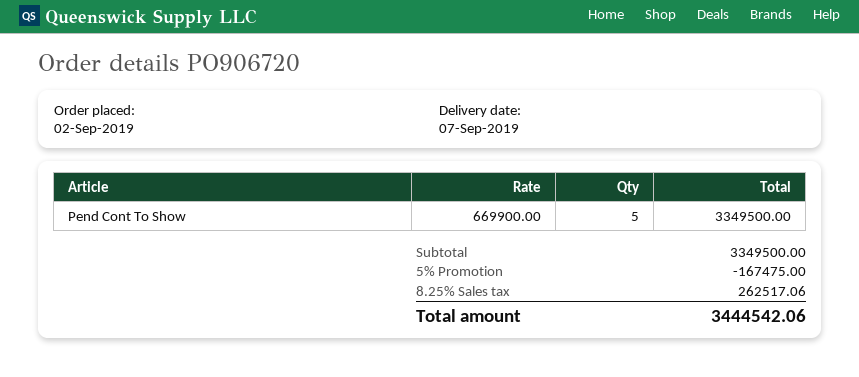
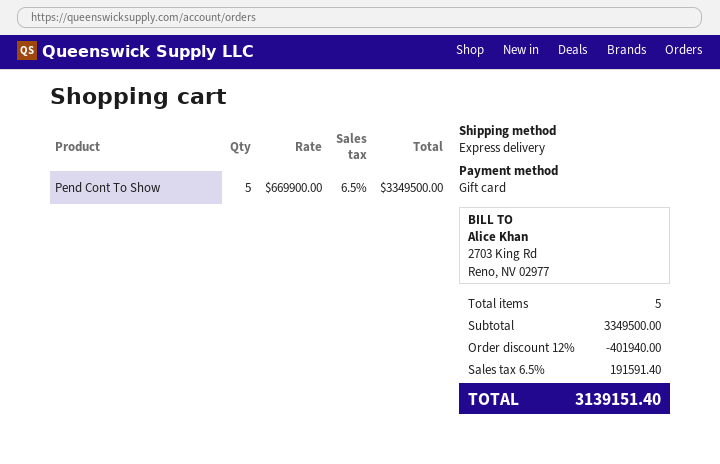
discount: 5% = 167475.00 -> 12% = 401940.00
tax: 8.25% = 262517.06 -> 6.5% = 191591.40
total: 3444542.06 -> 3139151.40

